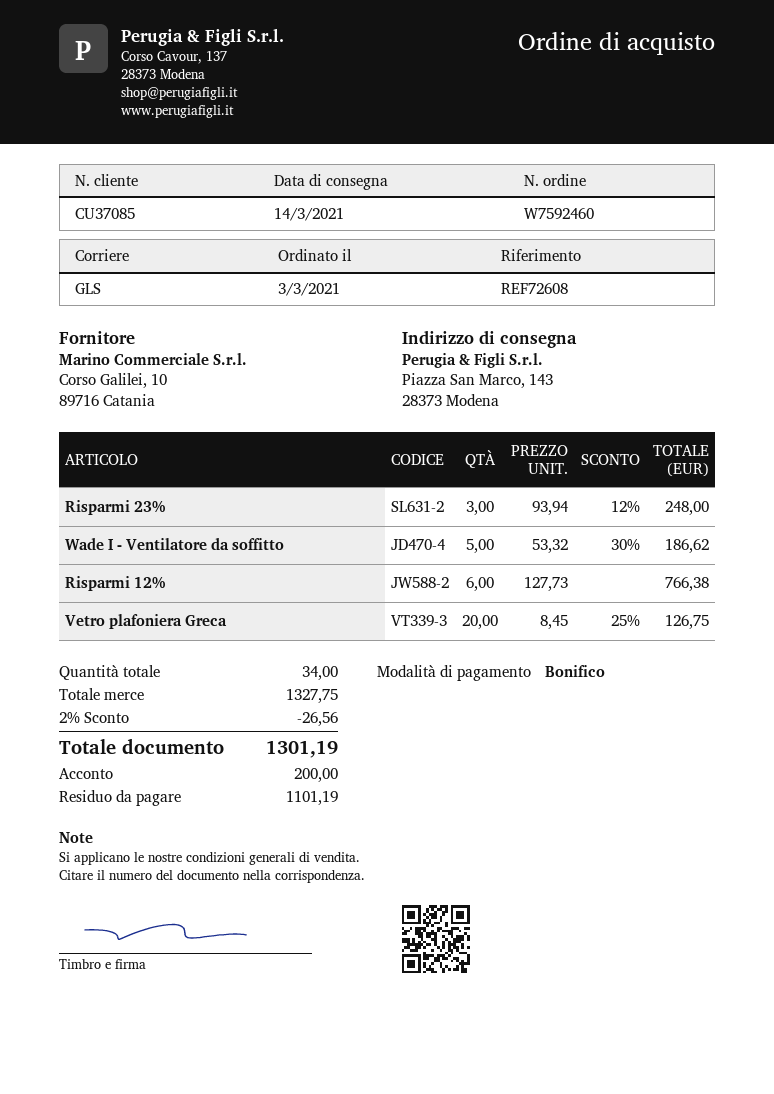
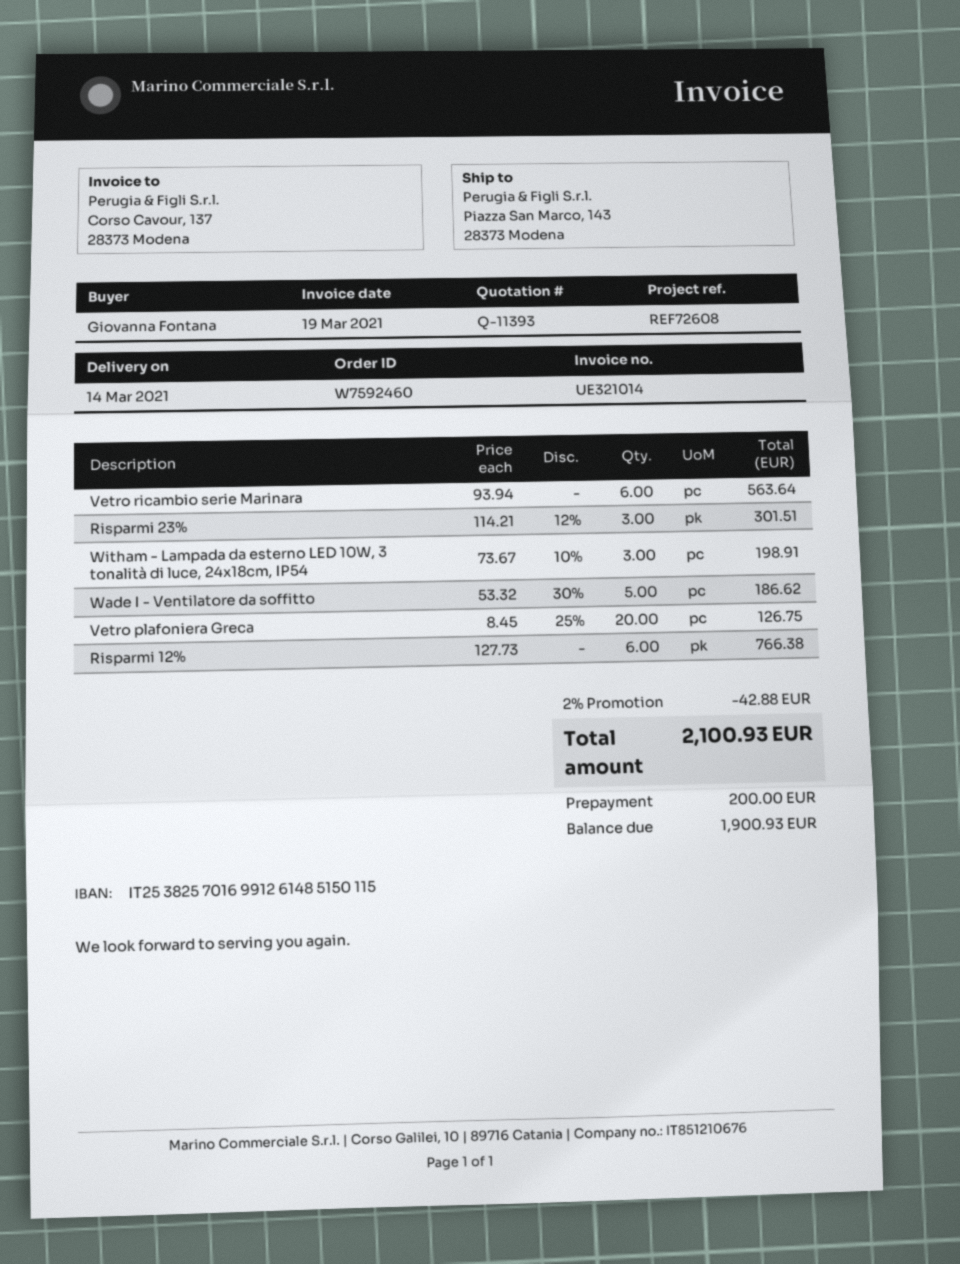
Risparmi 23%: 3 x 93.94 - 12% = 248.00 -> 3 x 114.21 - 12% = 301.51
Vetro ricambio serie Marinara: none -> 6 x 93.94 = 563.64
Witham - Lampada da esterno LED 10W, 3 tonalità di luce, 24x18cm, IP54: none -> 3 x 73.67 - 10% = 198.91
discount: 2% = 26.56 -> 2% = 42.88
total: 1301.19 -> 2100.93
balance: 1101.19 -> 1900.93

